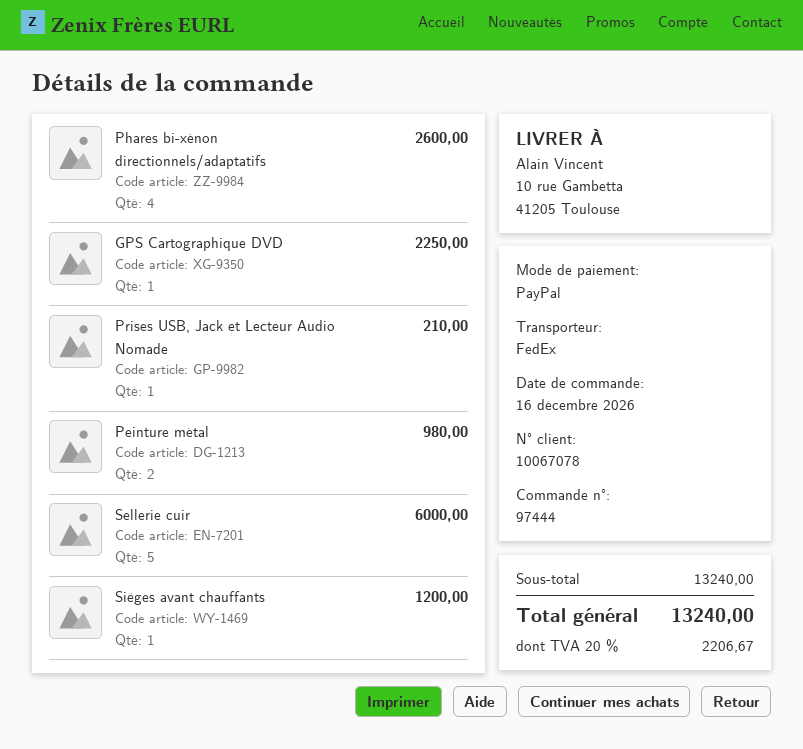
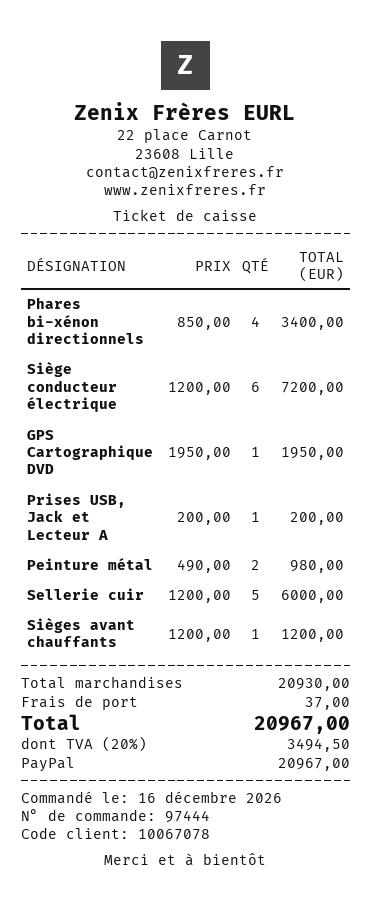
Phares bi-xénon directionnels/adaptatifs: 4 for 2600.00 -> 4 for 3400.00
GPS Cartographique DVD: 1 for 2250.00 -> 1 for 1950.00
Prises USB, Jack et Lecteur Audio Nomade: 1 for 210.00 -> 1 for 200.00
Siège conducteur électrique: none -> 6 for 7200.00
subtotal: 13240.00 -> 20930.00
shipping: none -> 37.00
tax: 20% = 2206.67 -> 20% = 3494.50
total: 13240.00 -> 20967.00

